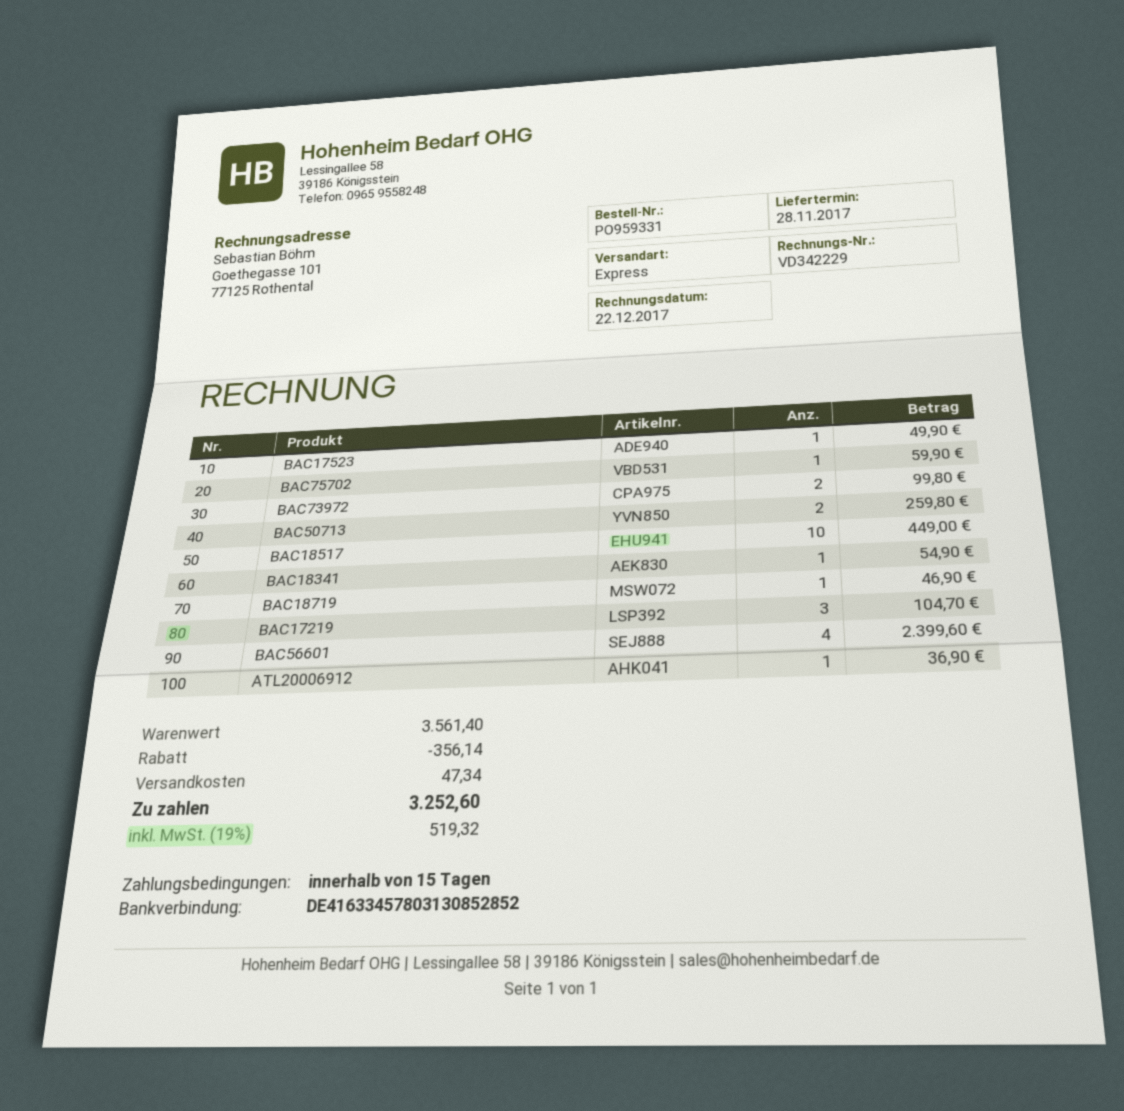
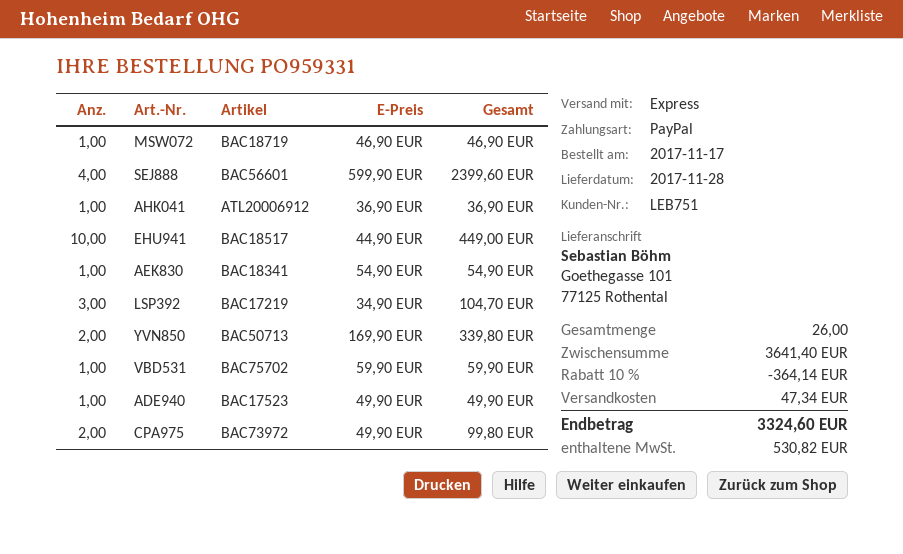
BAC50713: 2 for 259.80 -> 2 for 339.80
subtotal: 3561.40 -> 3641.40
discount: 356.14 -> 364.14
tax: 519.32 -> 530.82
total: 3252.60 -> 3324.60

